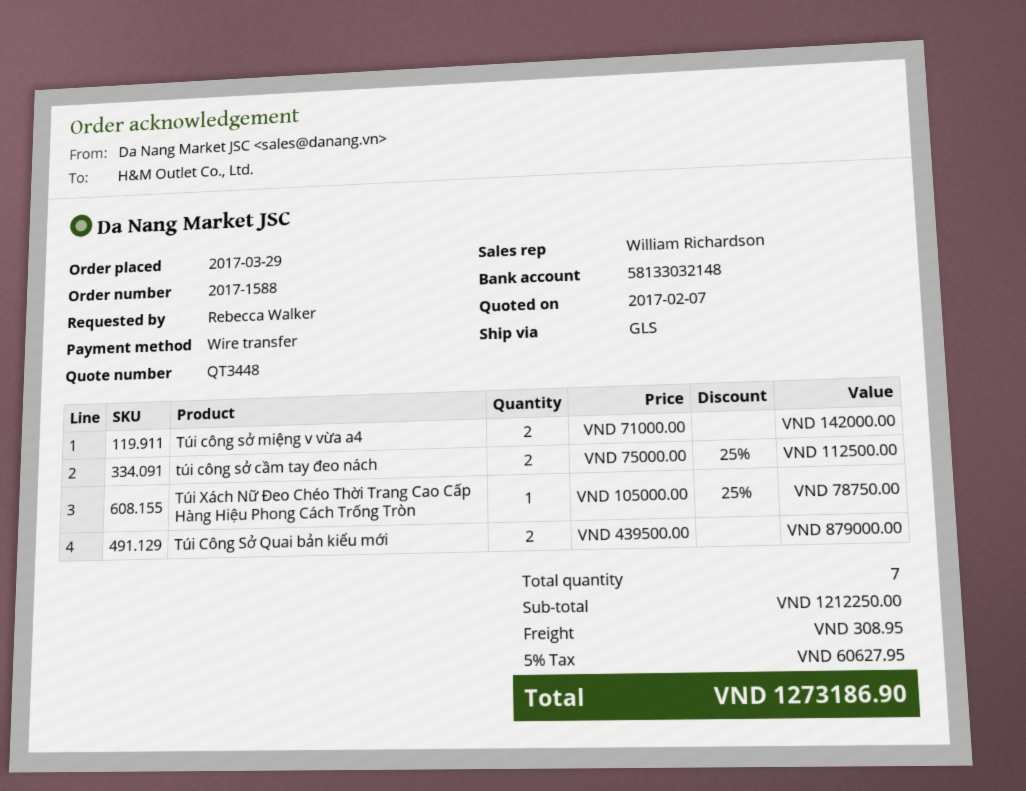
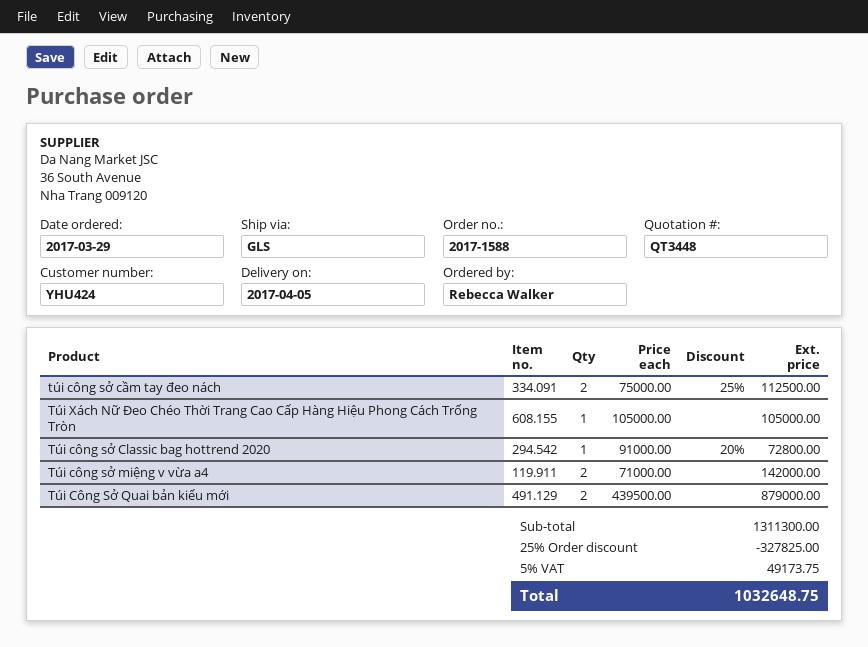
Túi Xách Nữ Đeo Chéo Thời Trang Cao Cấp Hàng Hiệu Phong Cách Trống Tròn: 1 x 105000.00 - 25% = 78750.00 -> 1 x 105000.00 = 105000.00
Túi công sở Classic bag hottrend 2020: none -> 1 x 91000.00 - 20% = 72800.00
subtotal: 1212250.00 -> 1311300.00
discount: none -> 25% = 327825.00
shipping: 308.95 -> none
tax: 5% = 60627.95 -> 5% = 49173.75
total: 1273186.90 -> 1032648.75

